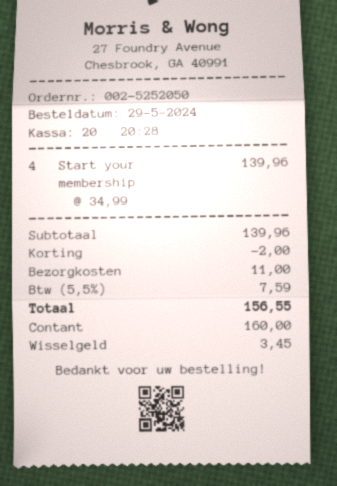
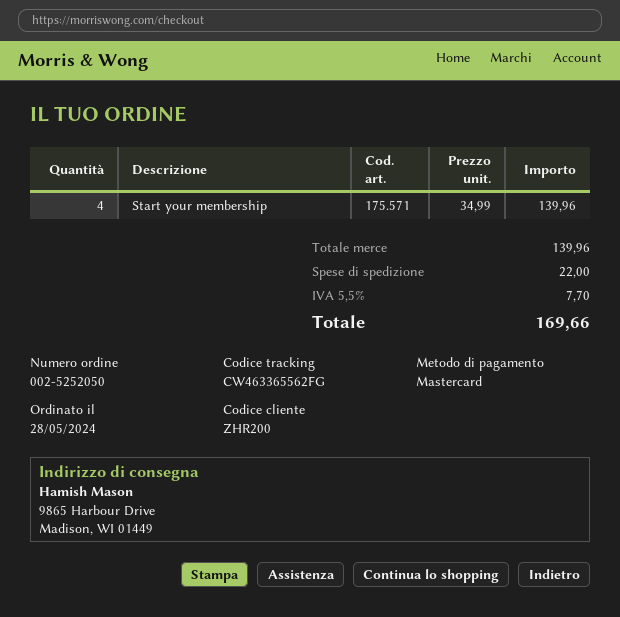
order date: 2024-05-29 -> 2024-05-28
payment method: cash -> Mastercard
discount: 2.00 -> none
shipping: 11.00 -> 22.00
tax: 5.5% = 7.59 -> 5.5% = 7.70
total: 156.55 -> 169.66

